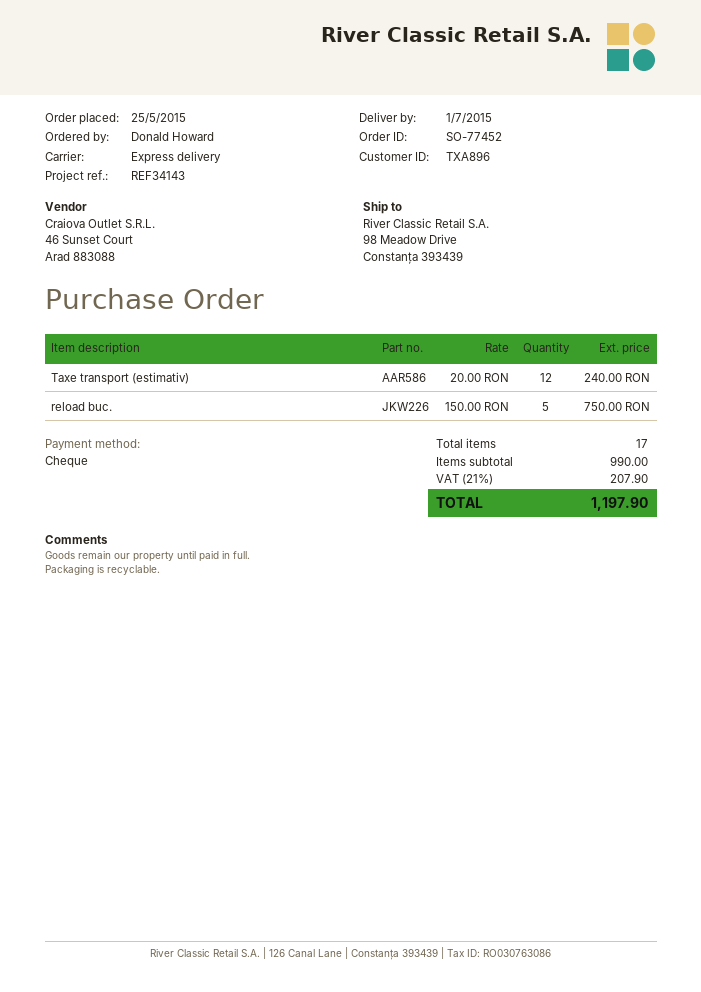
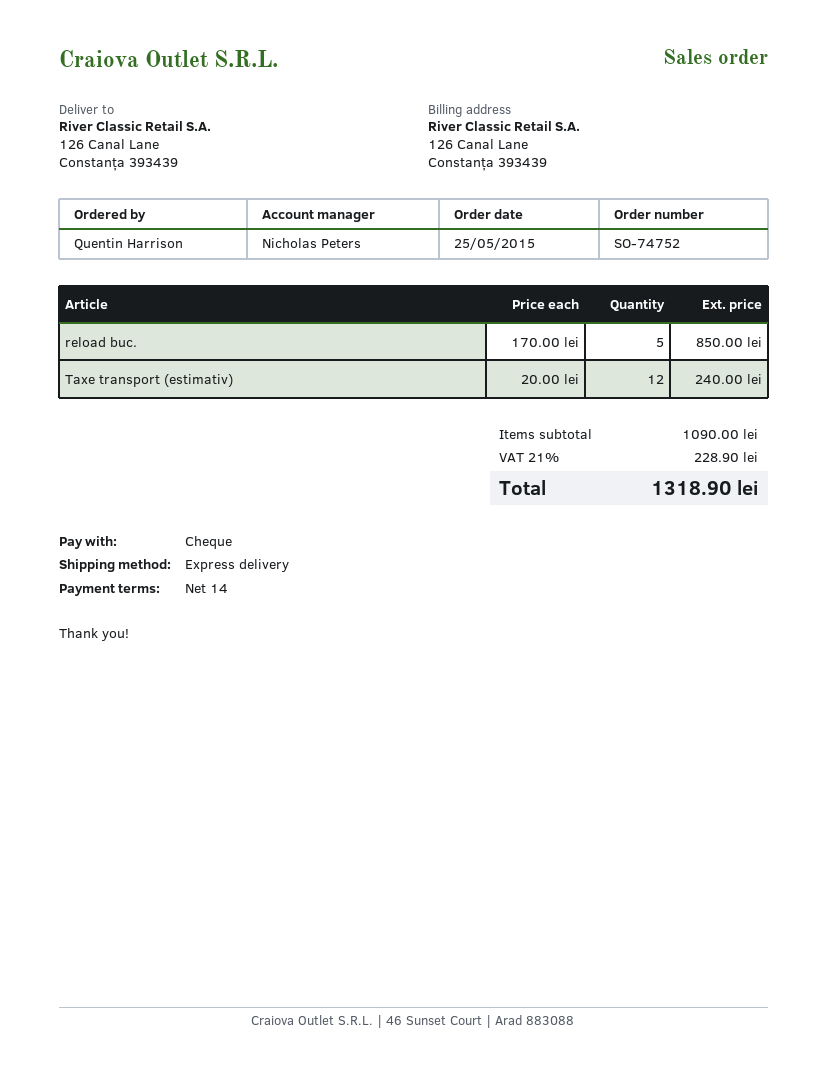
order number: SO-77452 -> SO-74752
ordered by: Donald Howard -> Quentin Harrison
ship to: 98 Meadow Drive, Constanța 393439 -> 126 Canal Lane, Constanța 393439
reload buc.: 5 x 150.00 = 750.00 -> 5 x 170.00 = 850.00
subtotal: 990.00 -> 1090.00
tax: 21% = 207.90 -> 21% = 228.90
total: 1197.90 -> 1318.90

